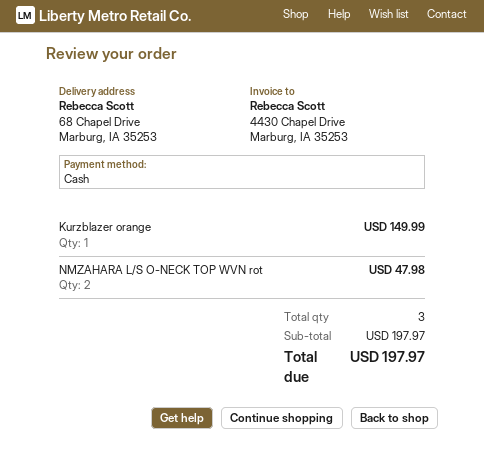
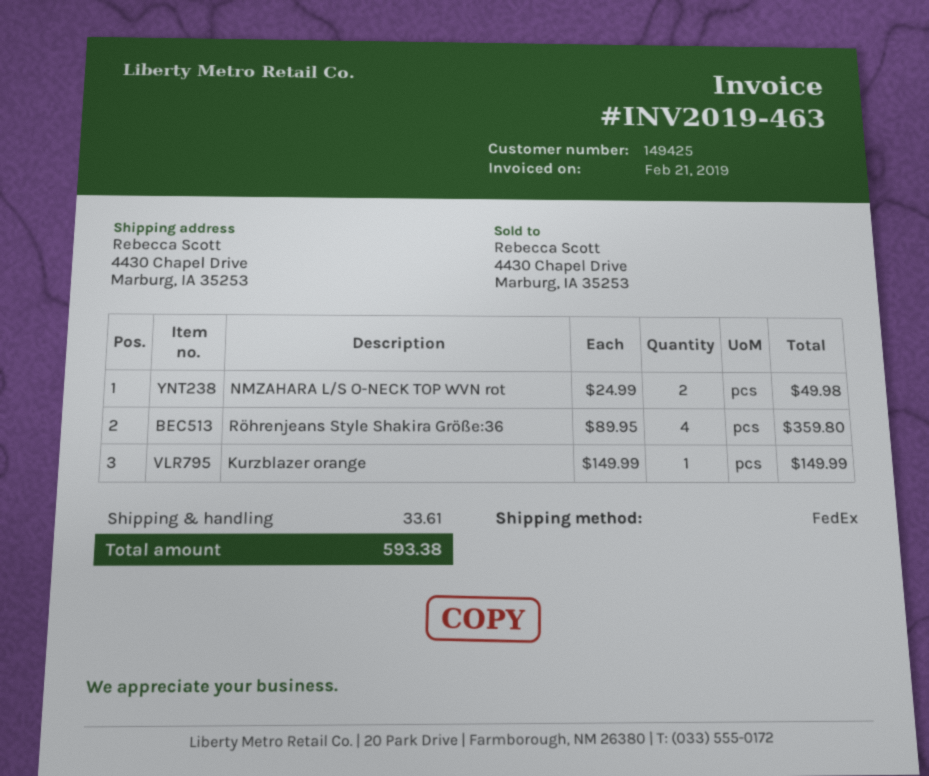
ship to: 68 Chapel Drive, Marburg, IA 35253 -> 4430 Chapel Drive, Marburg, IA 35253
NMZAHARA L/S O-NECK TOP WVN rot: 2 for 47.98 -> 2 for 49.98
Röhrenjeans Style Shakira Größe:36: none -> 4 for 359.80
shipping: none -> 33.61
total: 197.97 -> 593.38

